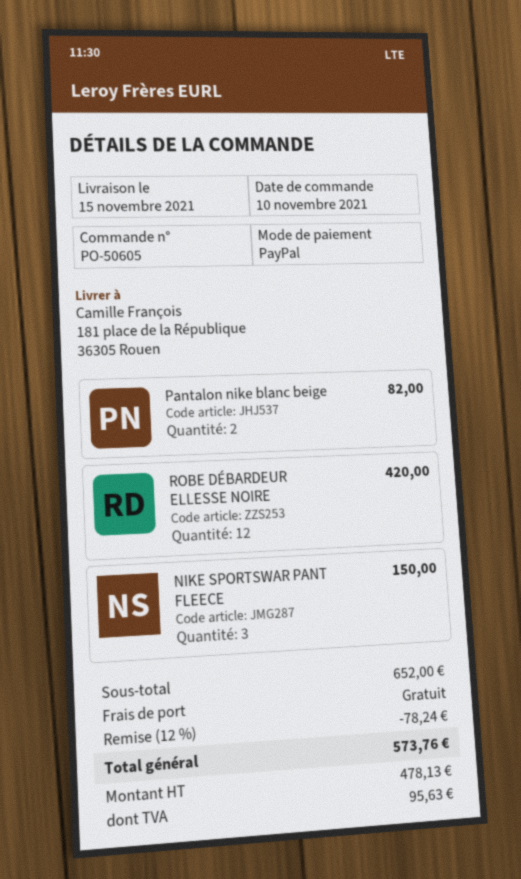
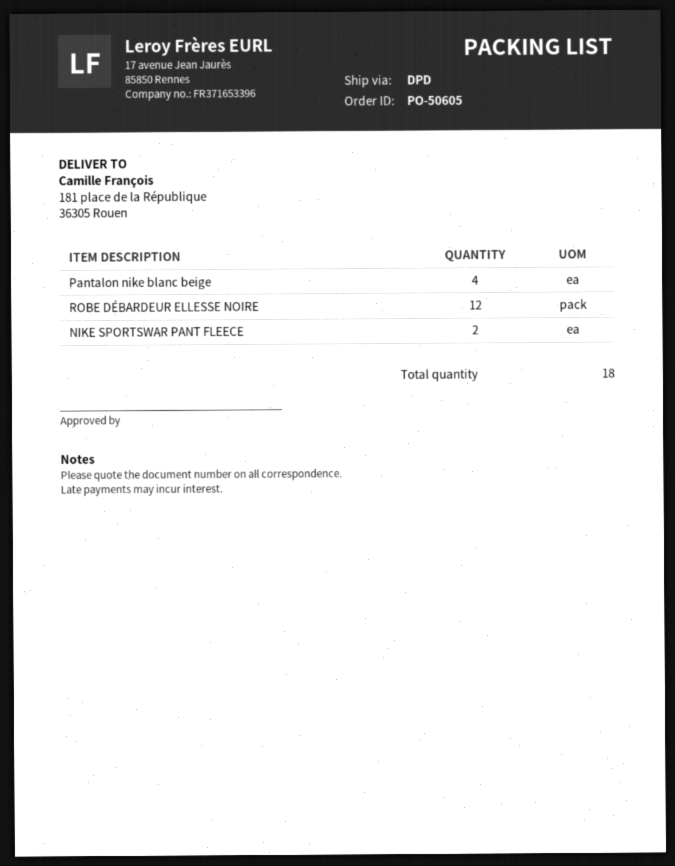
Pantalon nike blanc beige: 2 -> 4
NIKE SPORTSWAR PANT FLEECE: 3 -> 2

